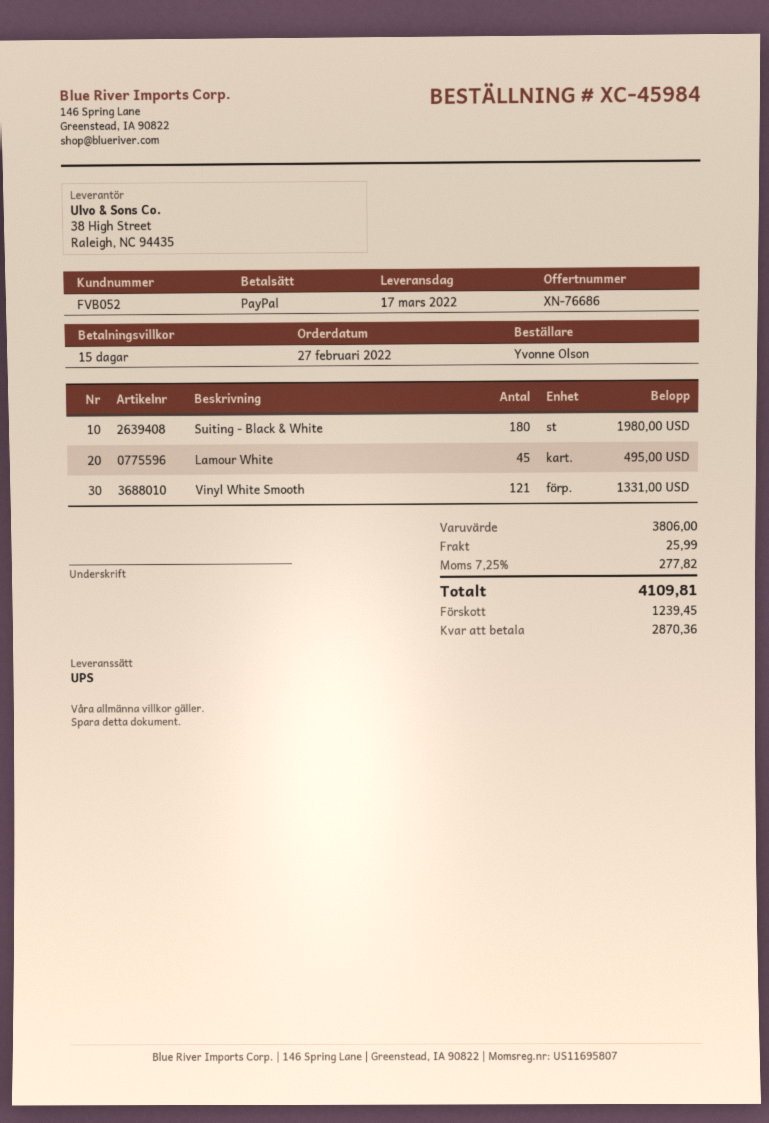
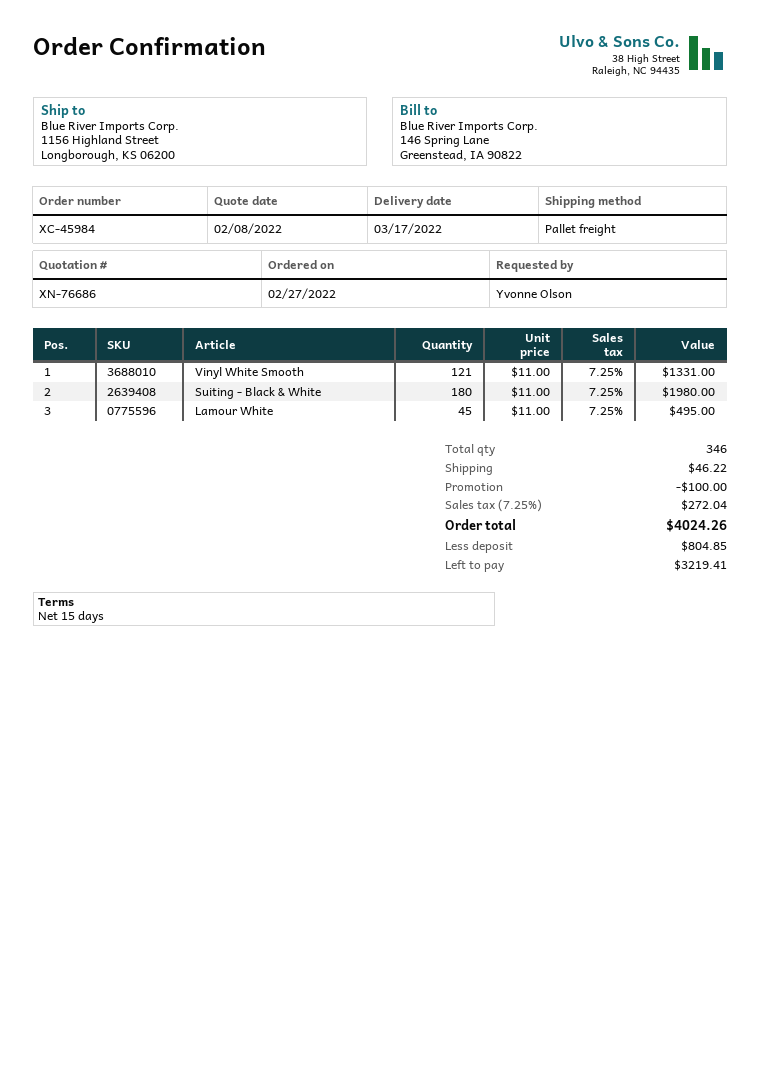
shipping method: UPS -> pallet freight
discount: none -> 100.00
shipping: 25.99 -> 46.22
tax: 7.25% = 277.82 -> 7.25% = 272.04
total: 4109.81 -> 4024.26
deposit: 1239.45 -> 804.85
balance: 2870.36 -> 3219.41

